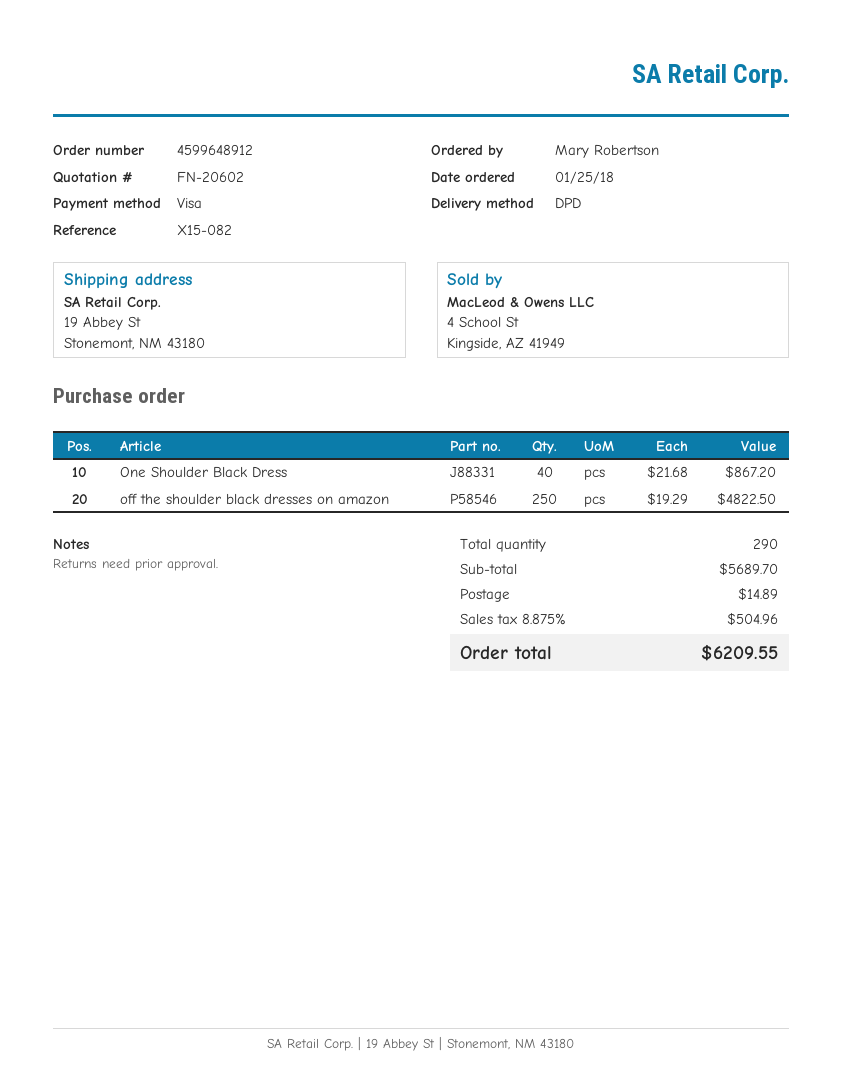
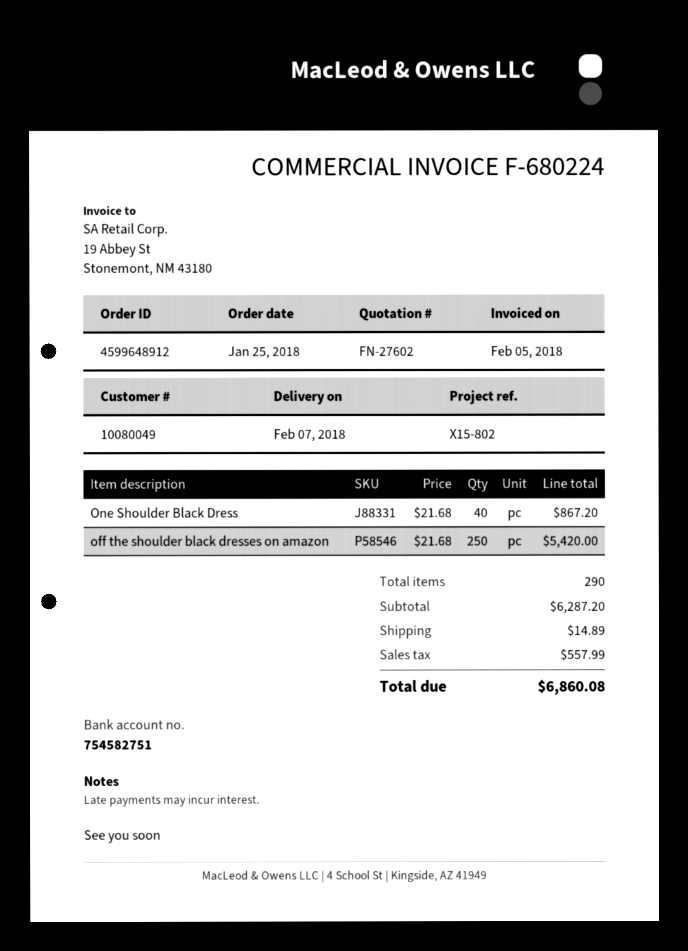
quote number: FN-20602 -> FN-27602
reference: X15-082 -> X15-802
off the shoulder black dresses on amazon: 250 x 19.29 = 4822.50 -> 250 x 21.68 = 5420.00
subtotal: 5689.70 -> 6287.20
tax: 504.96 -> 557.99
total: 6209.55 -> 6860.08

